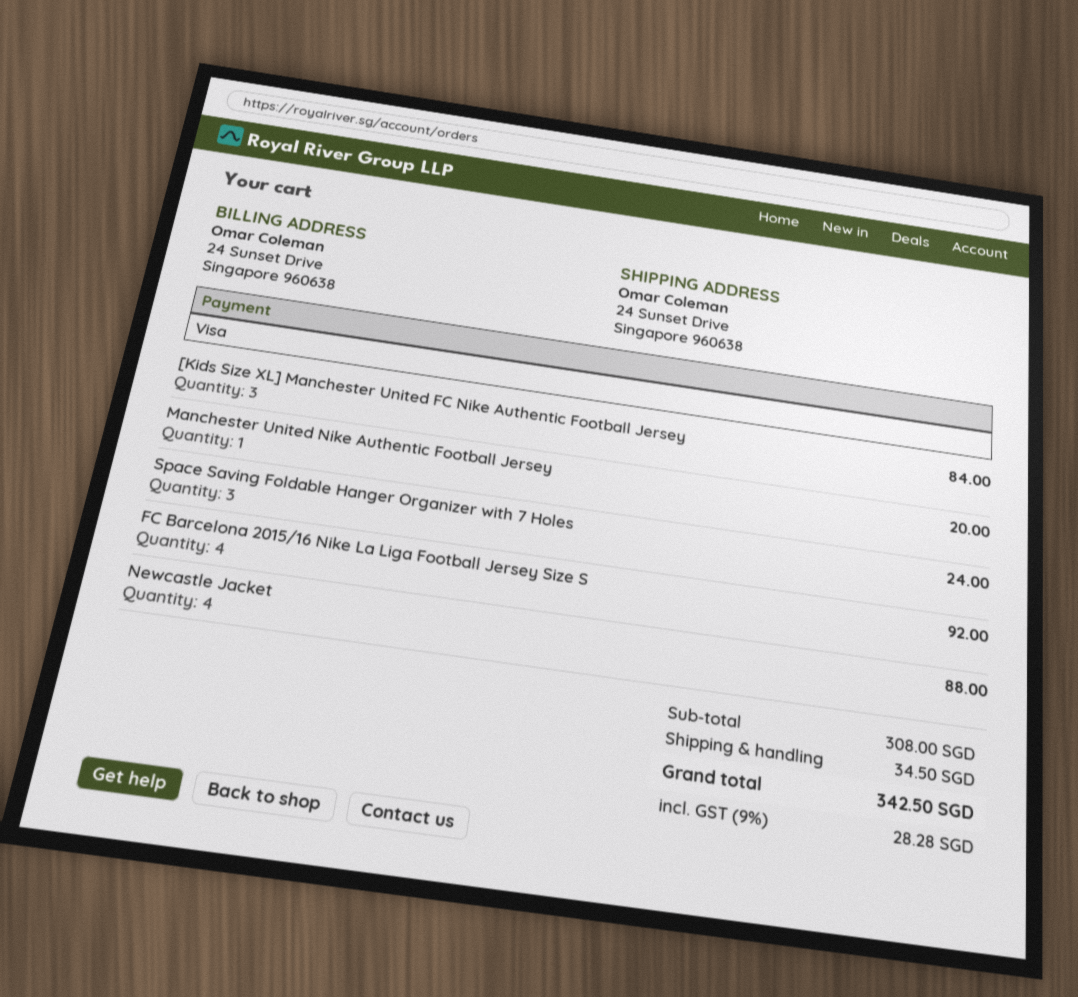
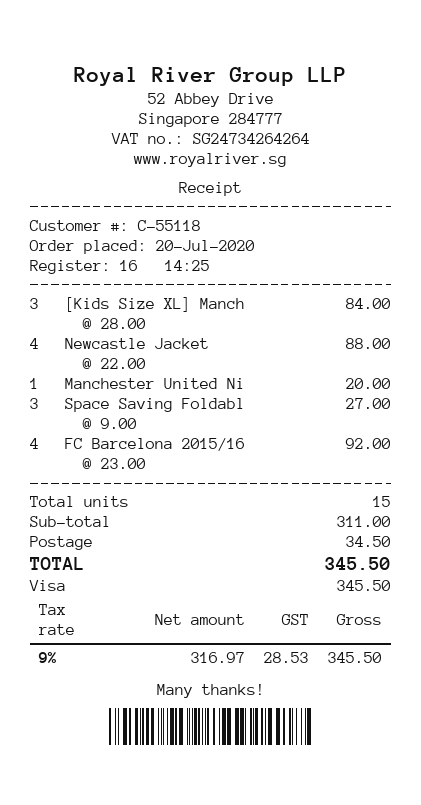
Space Saving Foldable Hanger Organizer with 7 Holes: 3 for 24.00 -> 3 for 27.00
subtotal: 308.00 -> 311.00
tax: 9% = 28.28 -> 9% = 28.53
total: 342.50 -> 345.50

